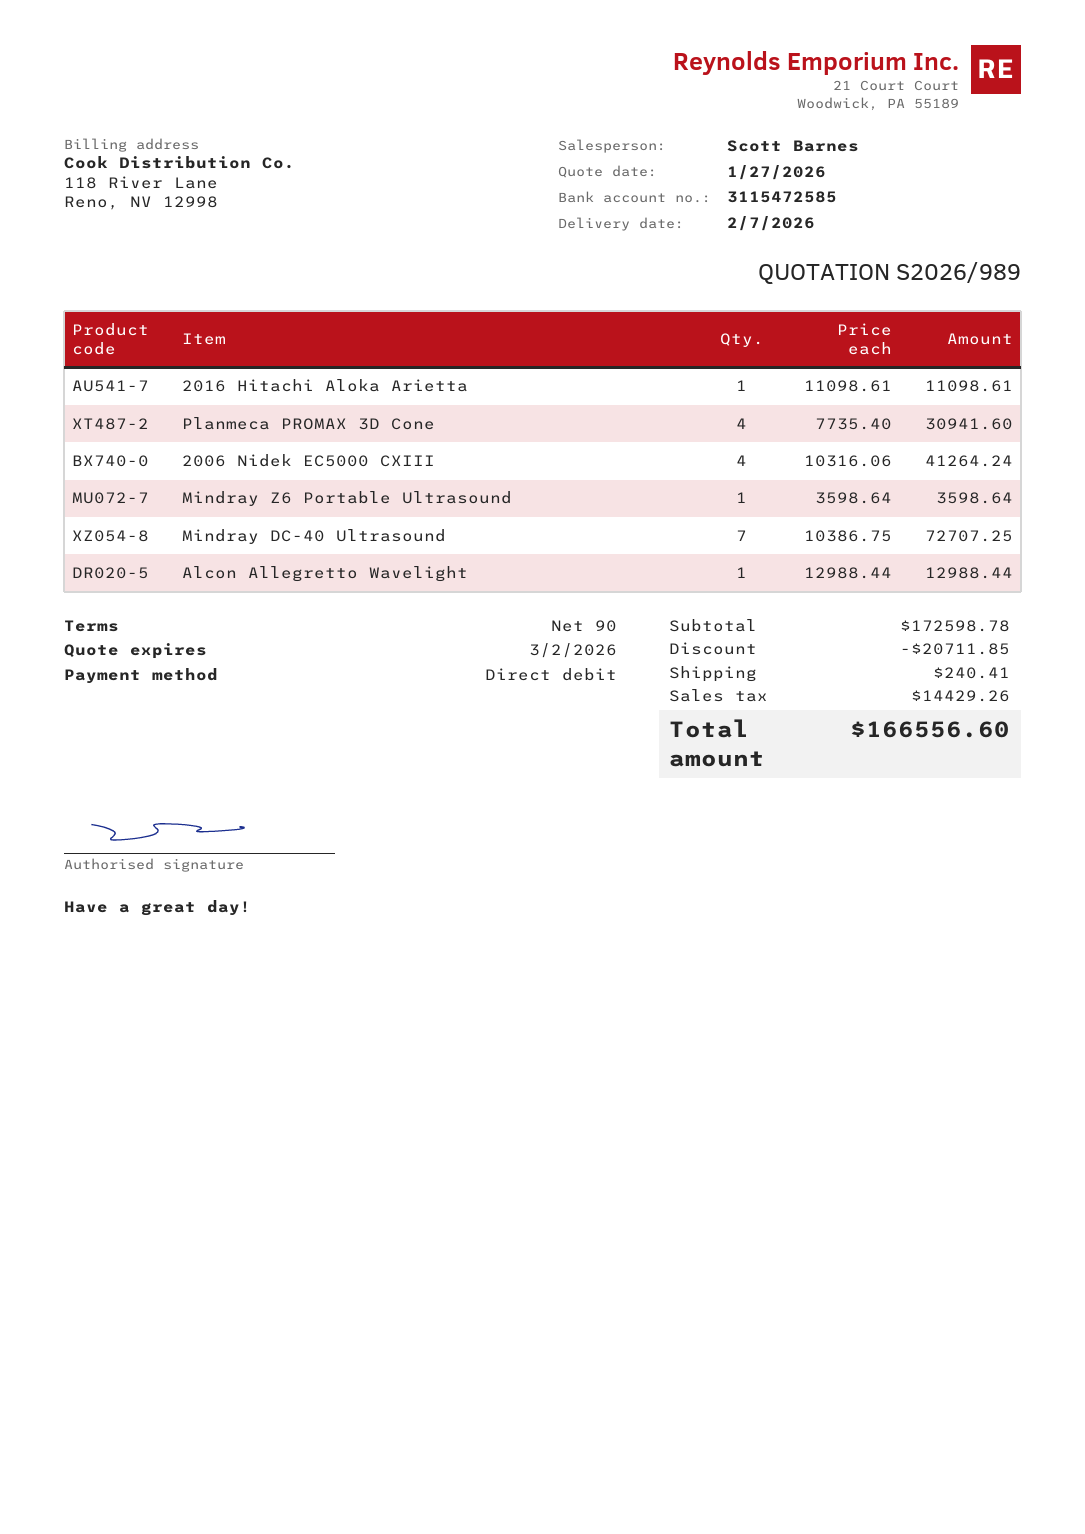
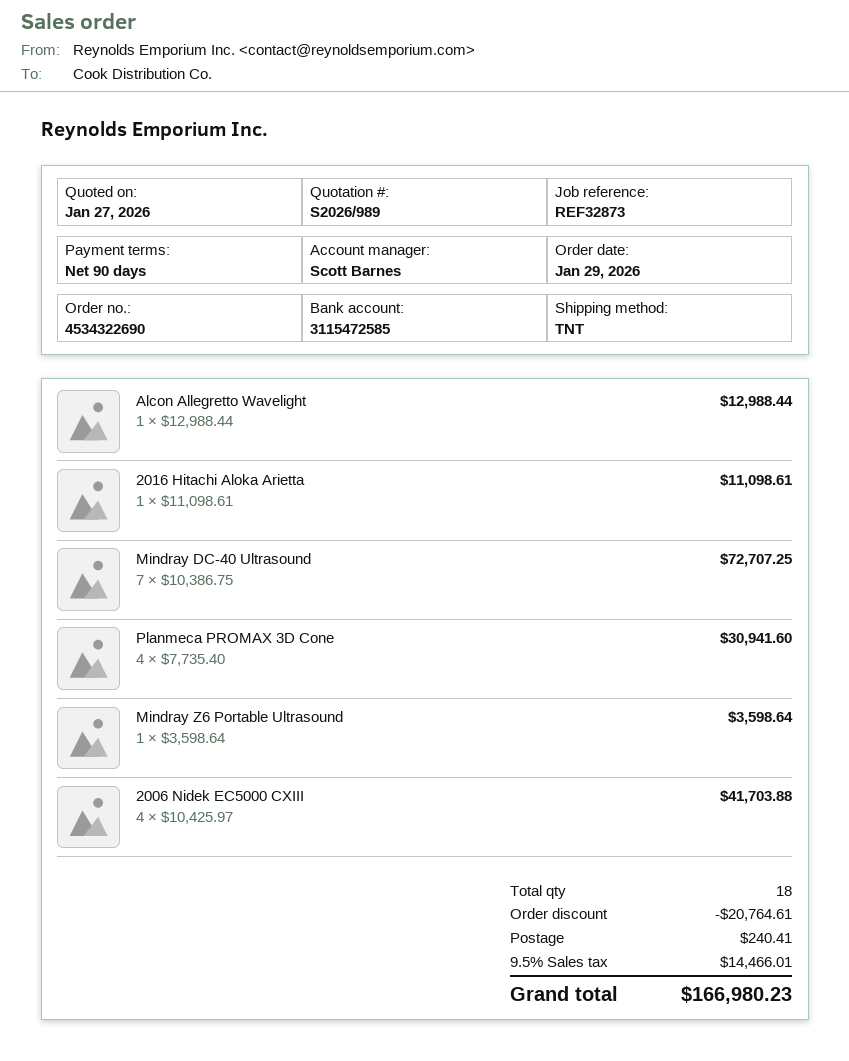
2006 Nidek EC5000 CXIII: 4 x 10316.06 = 41264.24 -> 4 x 10425.97 = 41703.88
discount: 20711.85 -> 20764.61
tax: 14429.26 -> 14466.01
total: 166556.60 -> 166980.23

